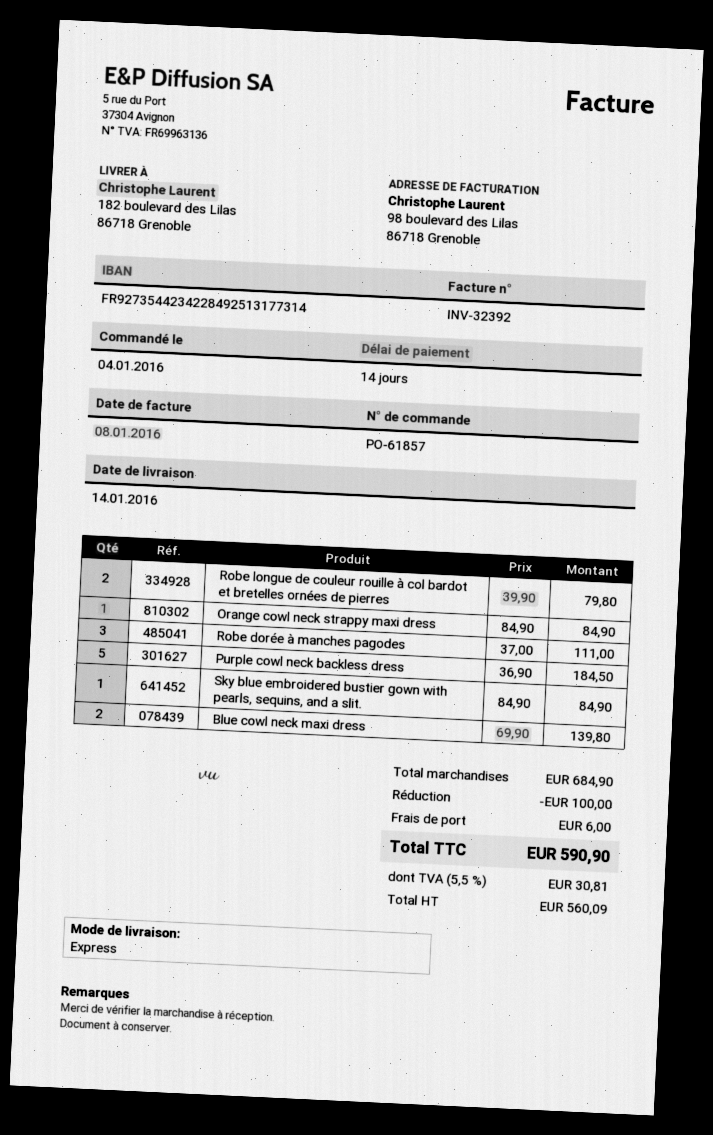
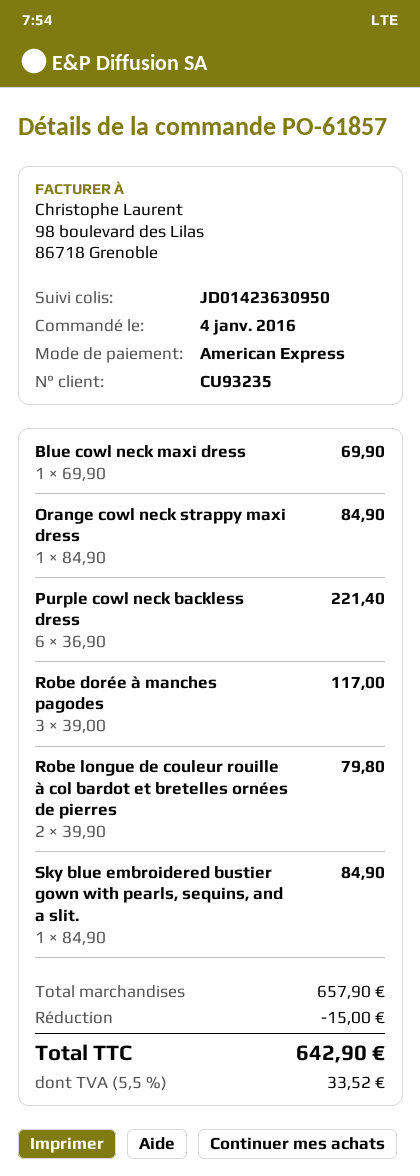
Robe dorée à manches pagodes: 3 x 37.00 = 111.00 -> 3 x 39.00 = 117.00
Purple cowl neck backless dress: 5 x 36.90 = 184.50 -> 6 x 36.90 = 221.40
Blue cowl neck maxi dress: 2 x 69.90 = 139.80 -> 1 x 69.90 = 69.90
subtotal: 684.90 -> 657.90
discount: 100.00 -> 15.00
shipping: 6.00 -> none
tax: 5.5% = 30.81 -> 5.5% = 33.52
total: 590.90 -> 642.90

